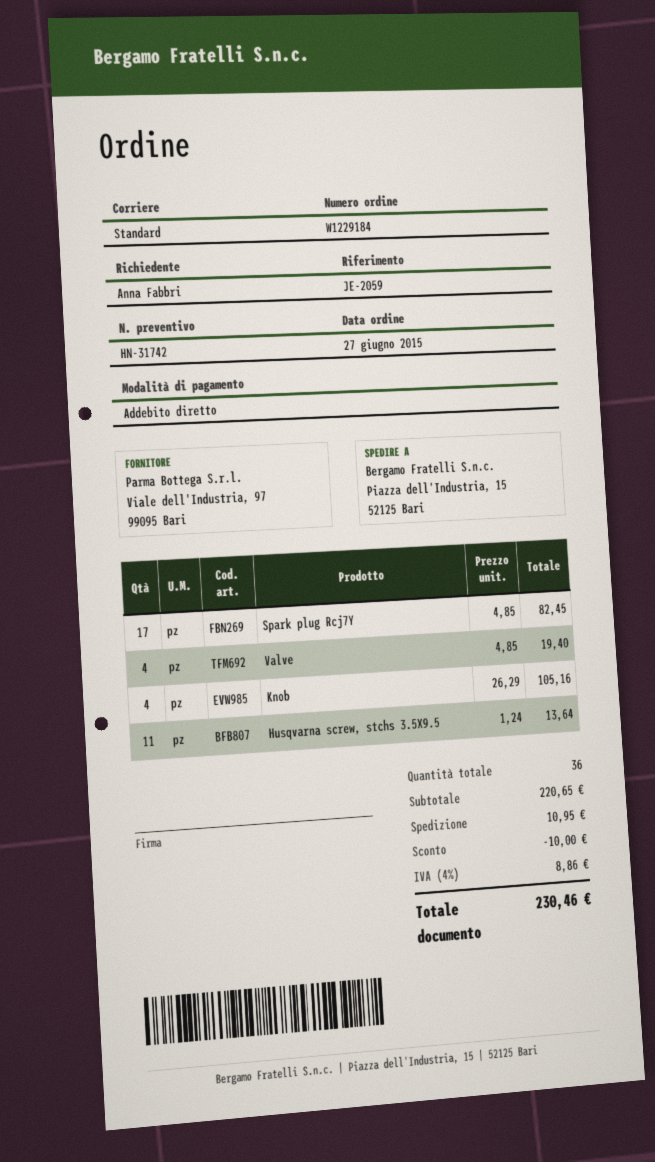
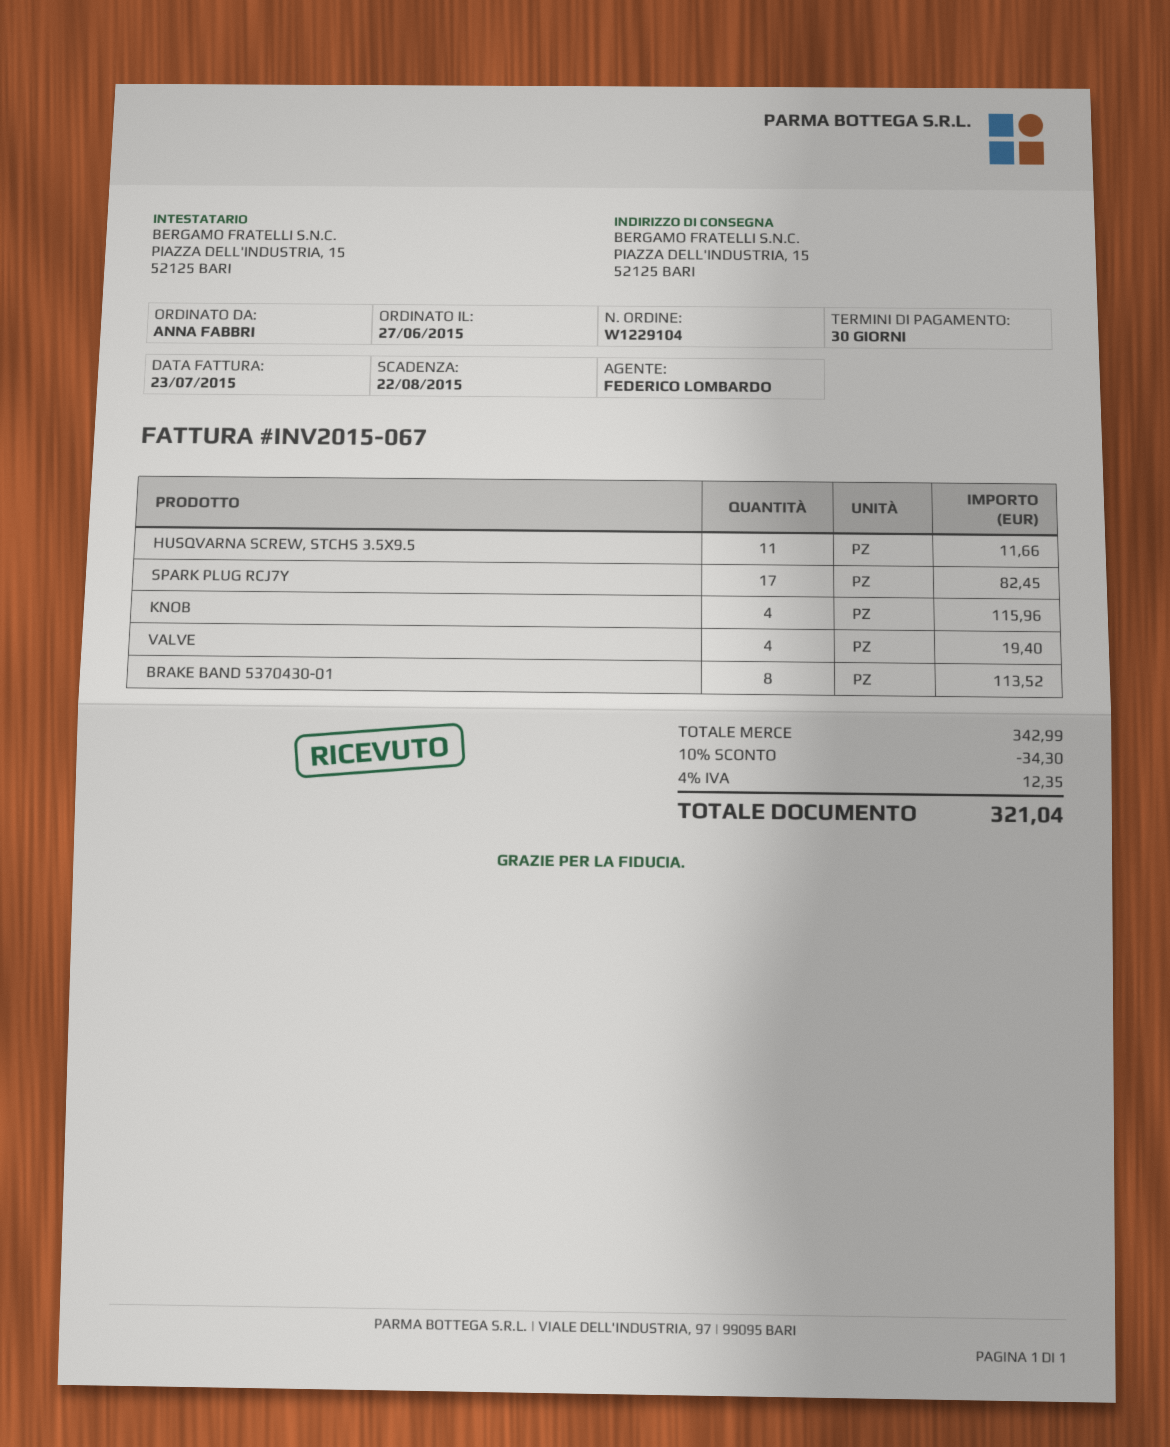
order number: W1229184 -> W1229104
Knob: 4 for 105.16 -> 4 for 115.96
Husqvarna screw, stchs 3.5X9.5: 11 for 13.64 -> 11 for 11.66
BRAKE BAND 5370430-01: none -> 8 for 113.52
subtotal: 220.65 -> 342.99
discount: 10.00 -> 34.30
shipping: 10.95 -> none
tax: 4% = 8.86 -> 4% = 12.35
total: 230.46 -> 321.04

